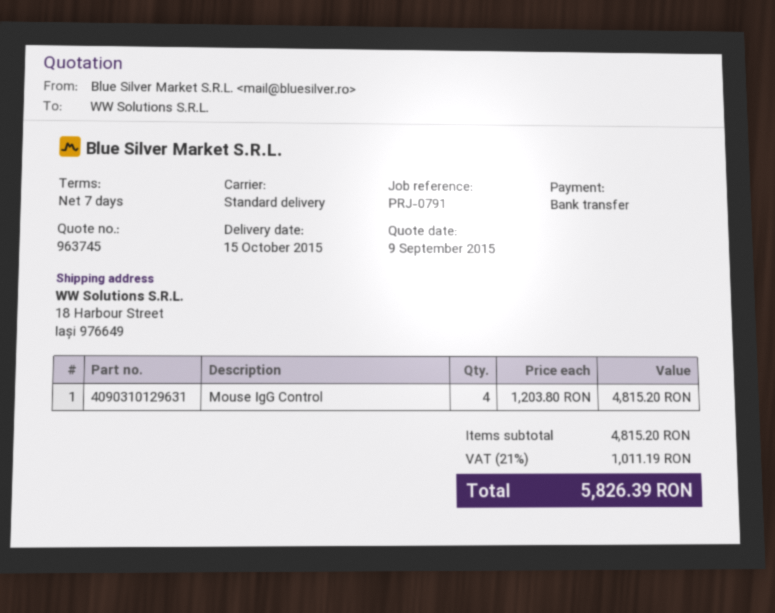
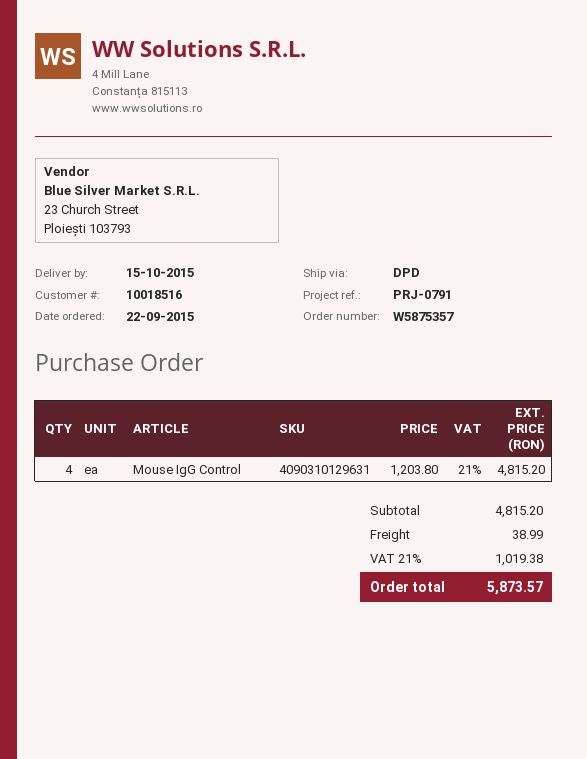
shipping method: standard -> DPD
shipping: none -> 38.99
tax: 21% = 1011.19 -> 21% = 1019.38
total: 5826.39 -> 5873.57

